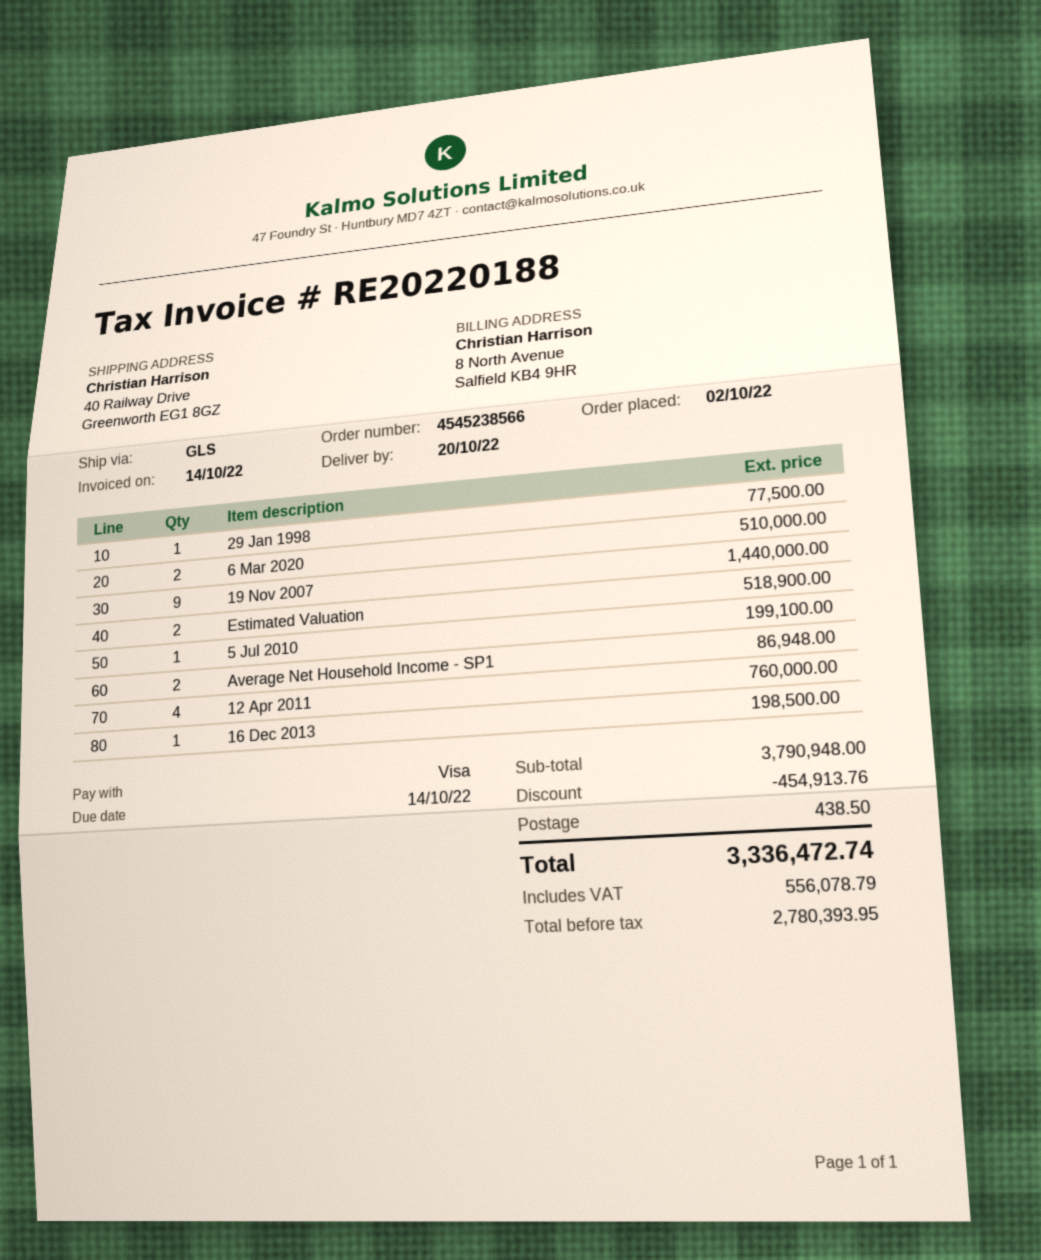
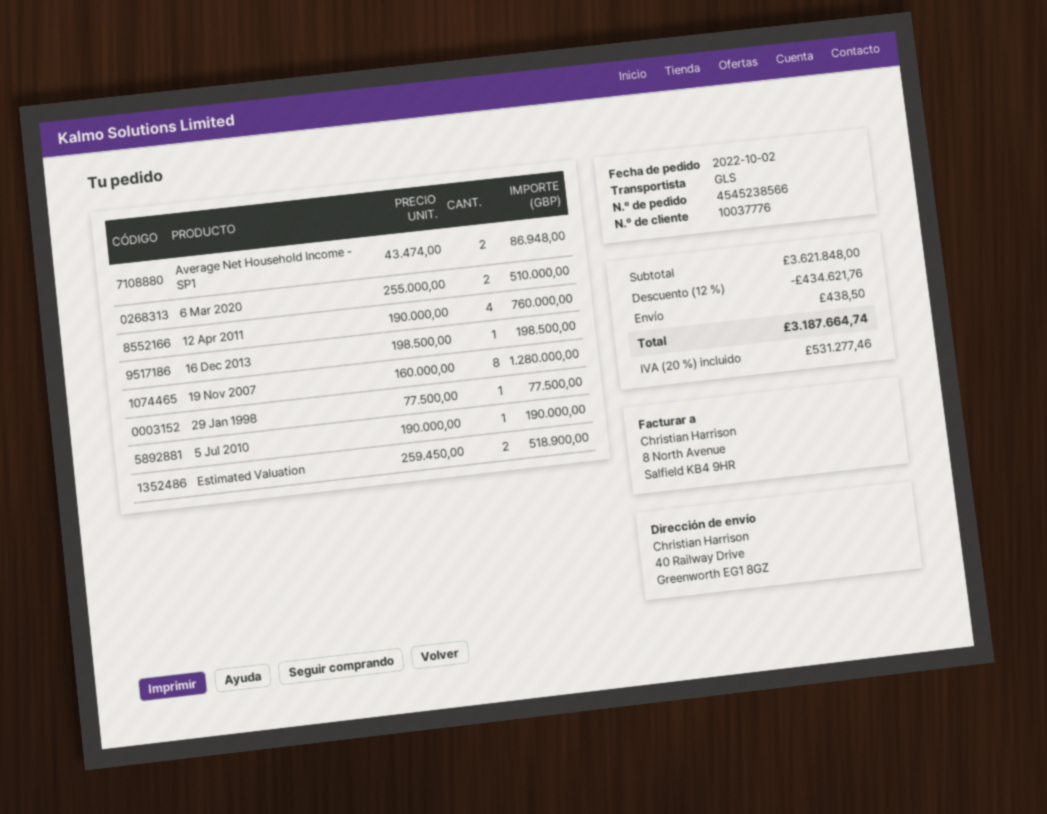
19 Nov 2007: 9 for 1440000.00 -> 8 for 1280000.00
5 Jul 2010: 1 for 199100.00 -> 1 for 190000.00
subtotal: 3790948.00 -> 3621848.00
discount: 454913.76 -> 434621.76
tax: 556078.79 -> 531277.46
total: 3336472.74 -> 3187664.74

